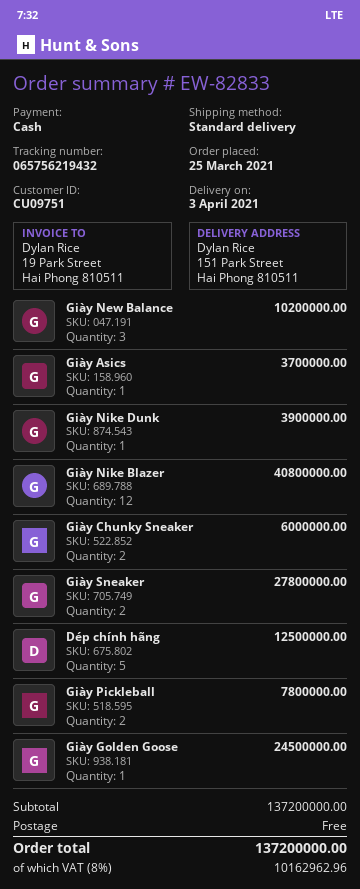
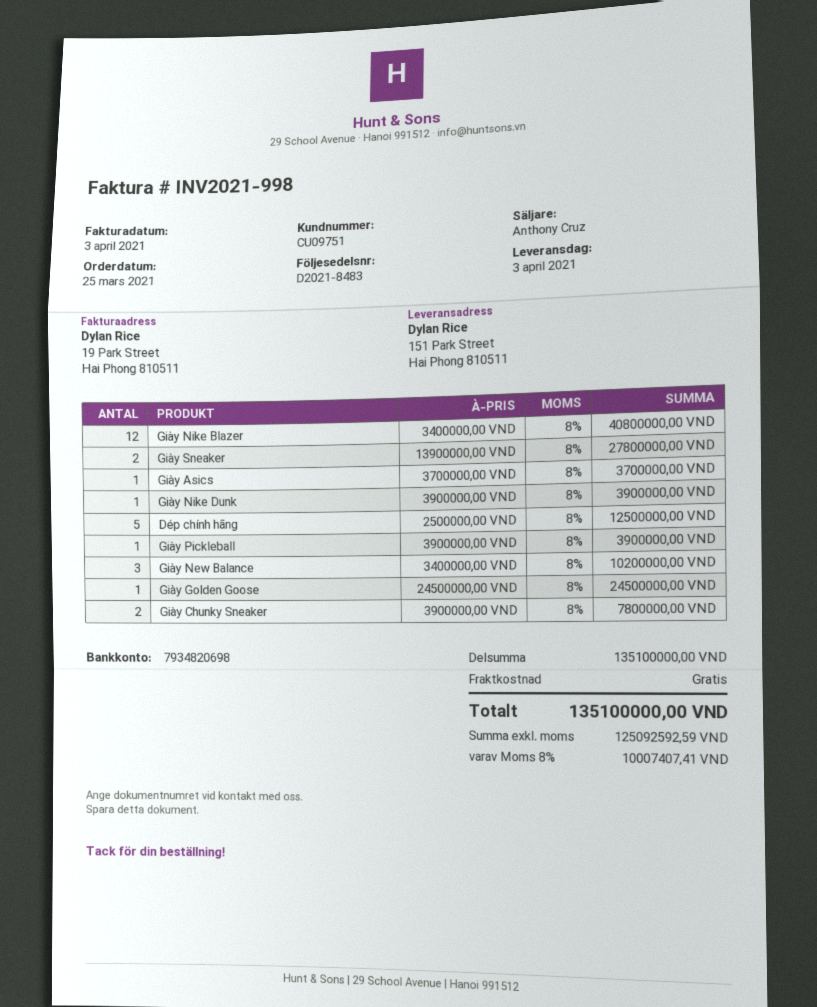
Giày Chunky Sneaker: 2 for 6000000.00 -> 2 for 7800000.00
Giày Pickleball: 2 for 7800000.00 -> 1 for 3900000.00
subtotal: 137200000.00 -> 135100000.00
tax: 8% = 10162962.96 -> 8% = 10007407.41
total: 137200000.00 -> 135100000.00

